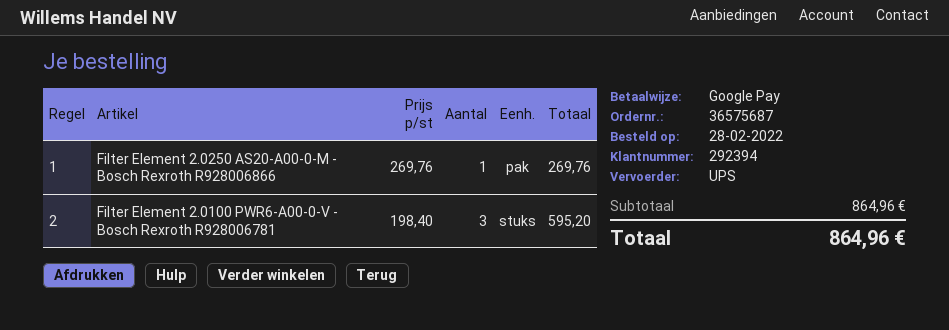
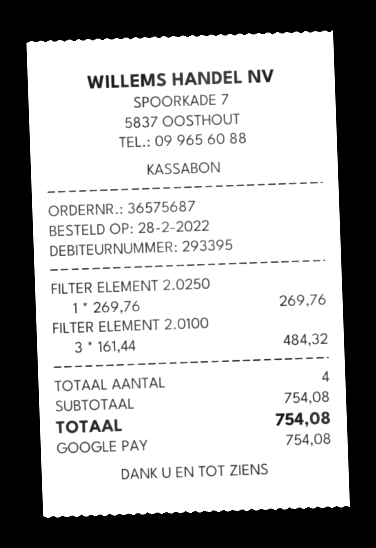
customer number: 292394 -> 293395
Filter Element 2.0100 PWR6-A00-0-V - Bosch Rexroth R928006781: 3 x 198.40 = 595.20 -> 3 x 161.44 = 484.32
subtotal: 864.96 -> 754.08
total: 864.96 -> 754.08

